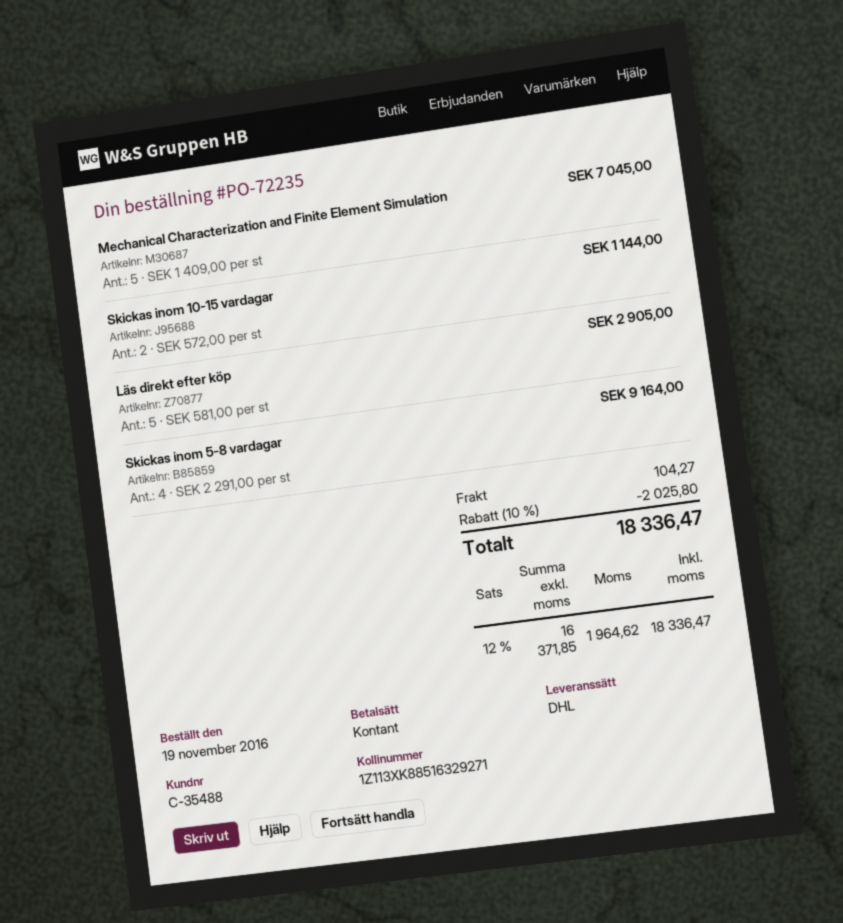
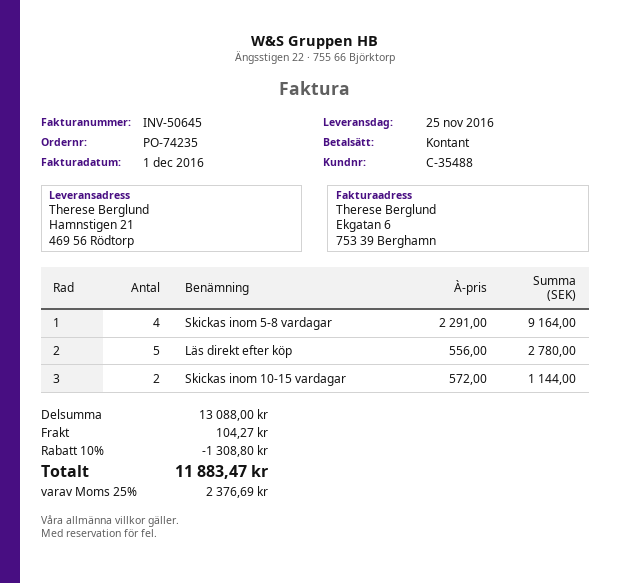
order number: PO-72235 -> PO-74235
Mechanical Characterization and Finite Element Simulation: 5 x 1409.00 = 7045.00 -> none
Läs direkt efter köp: 5 x 581.00 = 2905.00 -> 5 x 556.00 = 2780.00
discount: 10% = 2025.80 -> 10% = 1308.80
tax: 12% = 1964.62 -> 25% = 2376.69
total: 18336.47 -> 11883.47

